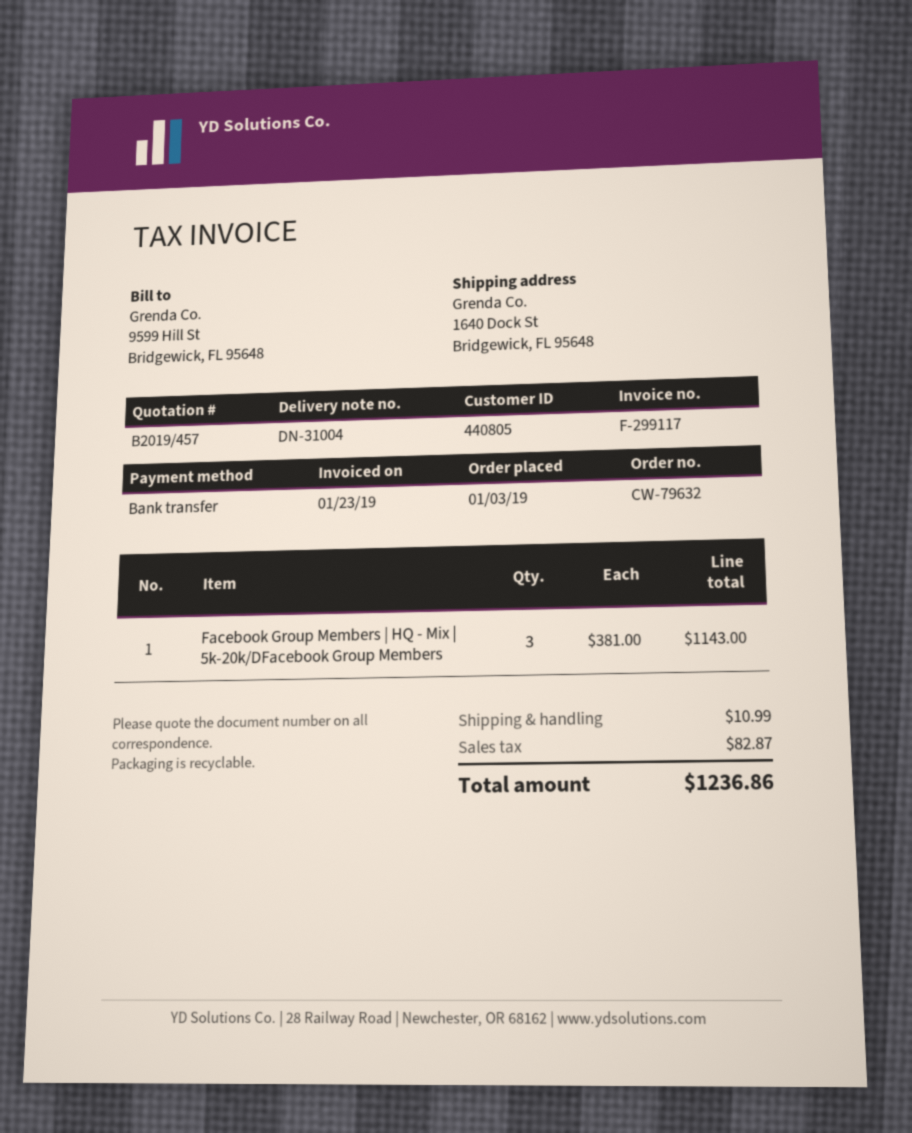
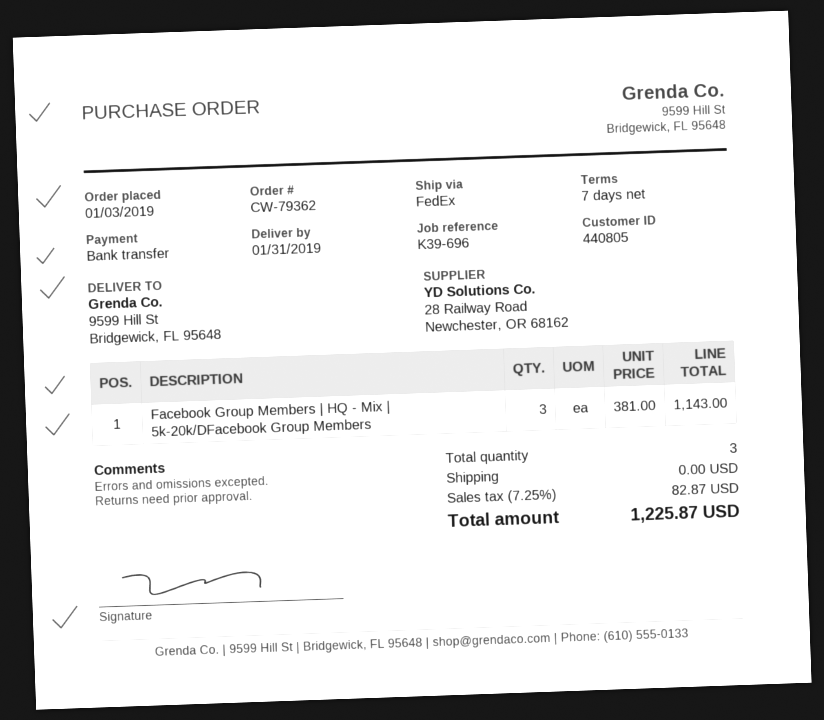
order number: CW-79632 -> CW-79362
ship to: 1640 Dock St, Bridgewick, FL 95648 -> 9599 Hill St, Bridgewick, FL 95648
shipping: 10.99 -> 0.00
total: 1236.86 -> 1225.87

